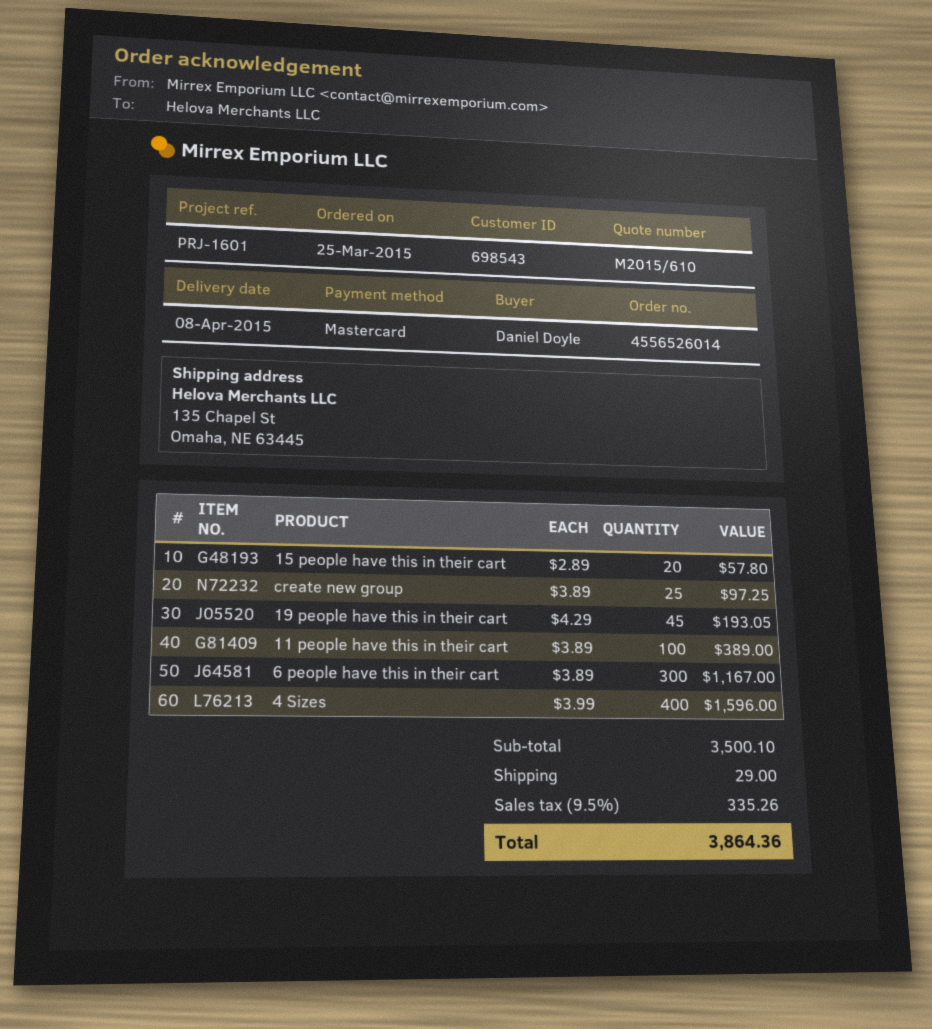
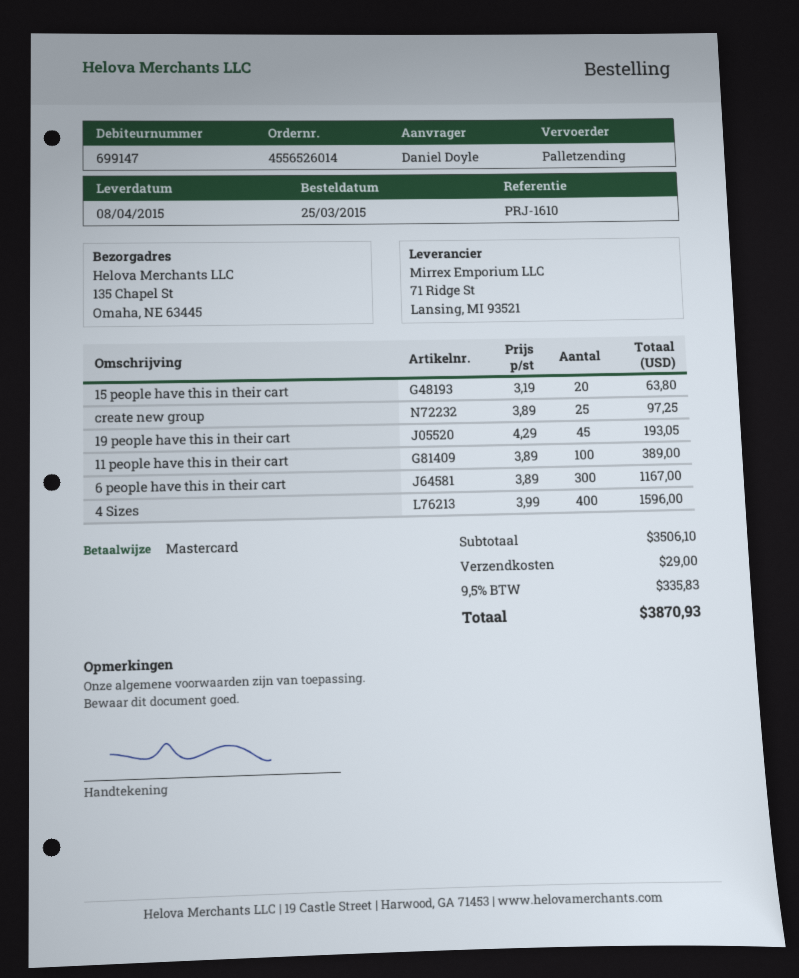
customer number: 698543 -> 699147
reference: PRJ-1601 -> PRJ-1610
15 people have this in their cart: 20 x 2.89 = 57.80 -> 20 x 3.19 = 63.80
subtotal: 3500.10 -> 3506.10
tax: 9.5% = 335.26 -> 9.5% = 335.83
total: 3864.36 -> 3870.93

